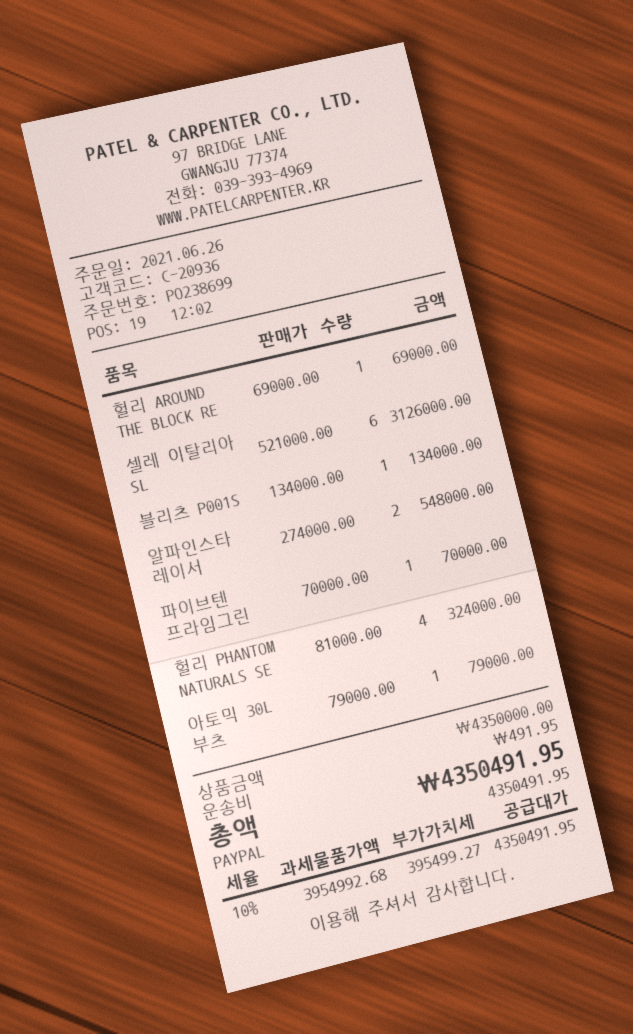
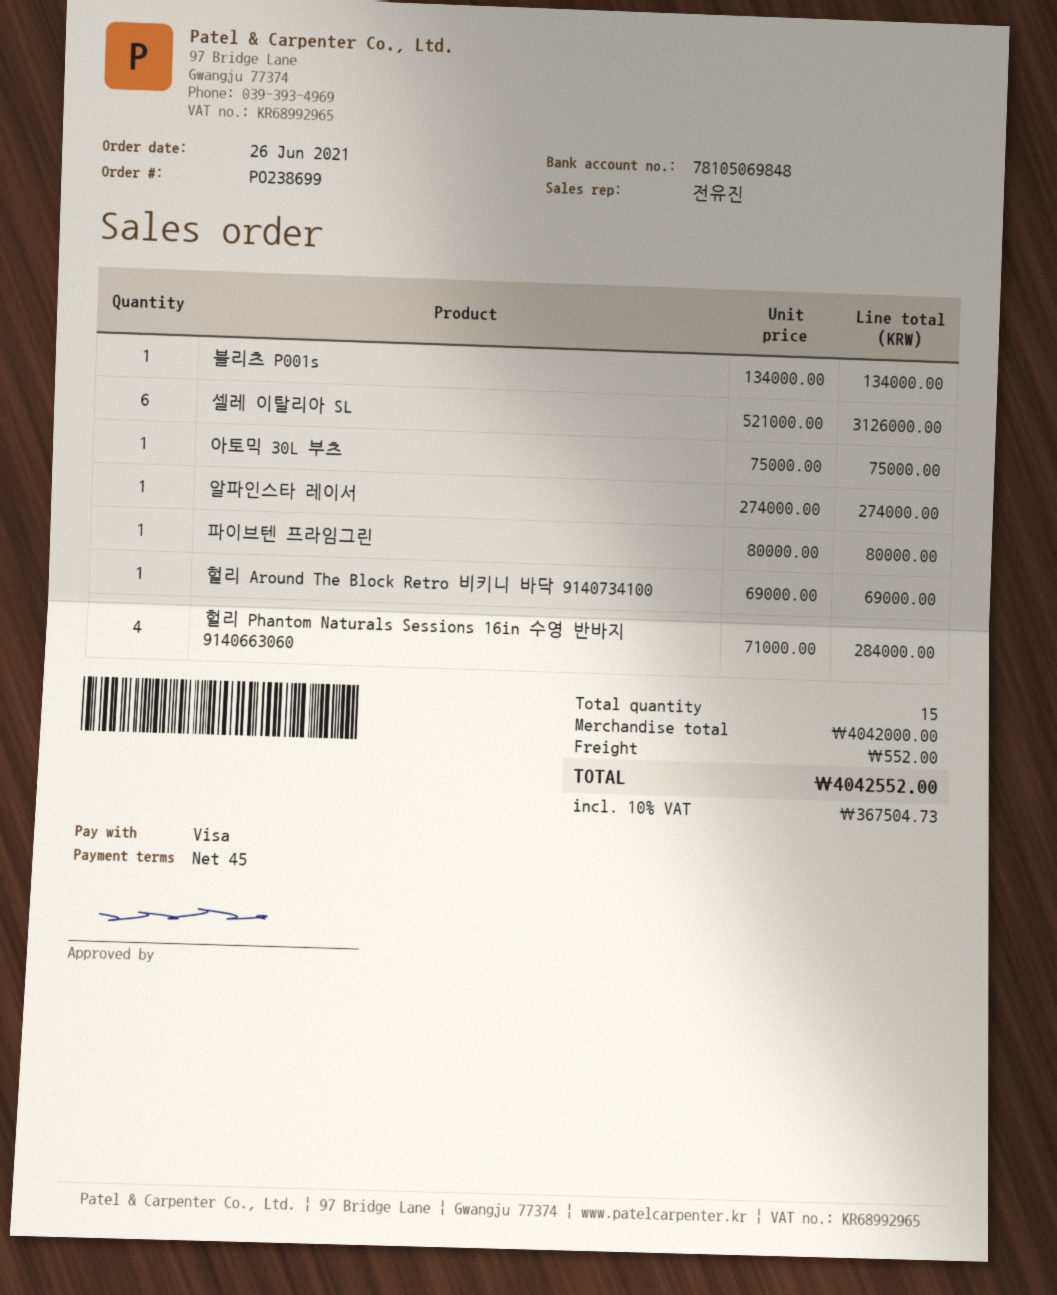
payment method: PayPal -> Visa
알파인스타 레이서: 2 x 274000.00 = 548000.00 -> 1 x 274000.00 = 274000.00
파이브텐 프라임그린: 1 x 70000.00 = 70000.00 -> 1 x 80000.00 = 80000.00
헐리 PHANTOM NATURALS SE: 4 x 81000.00 = 324000.00 -> 4 x 71000.00 = 284000.00
아토믹 30L 부츠: 1 x 79000.00 = 79000.00 -> 1 x 75000.00 = 75000.00
subtotal: 4350000.00 -> 4042000.00
shipping: 491.95 -> 552.00
tax: 10% = 395499.27 -> 10% = 367504.73
total: 4350491.95 -> 4042552.00

